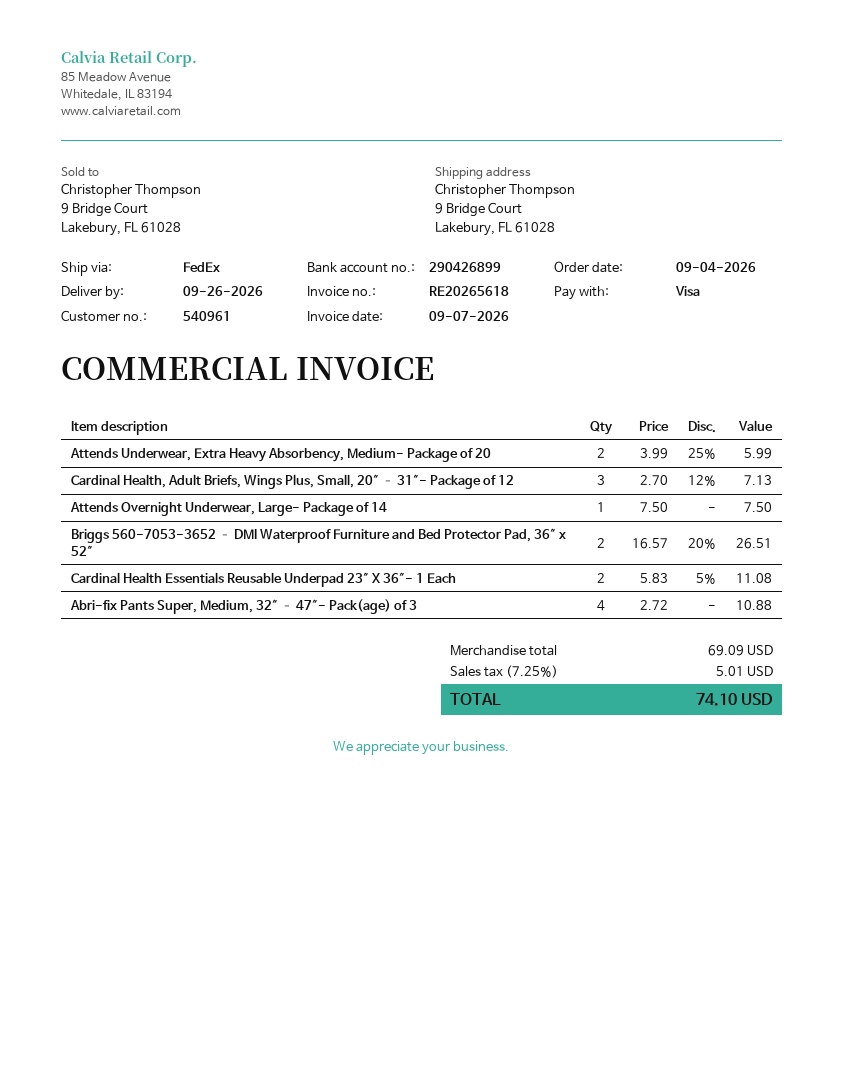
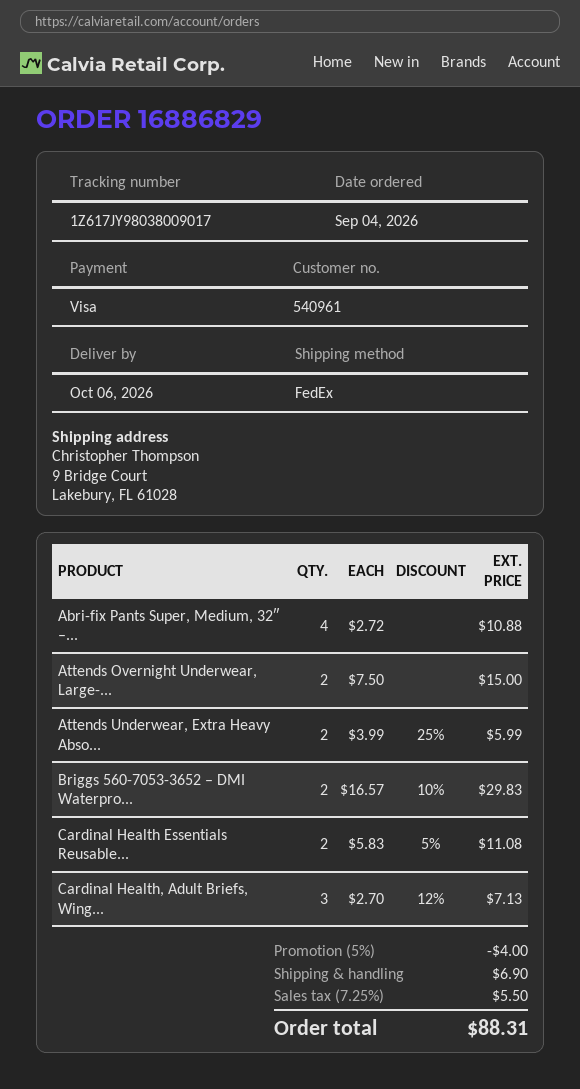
delivery date: 2026-09-26 -> 2026-10-06
Attends Overnight Underwear, Large- Package of 14: 1 x 7.50 = 7.50 -> 2 x 7.50 = 15.00
Briggs 560-7053-3652 – DMI Waterproof Furniture and Bed Protector Pad, 36″ x 52″: 2 x 16.57 - 20% = 26.51 -> 2 x 16.57 - 10% = 29.83
discount: none -> 5% = 4.00
shipping: none -> 6.90
tax: 7.25% = 5.01 -> 7.25% = 5.50
total: 74.10 -> 88.31

